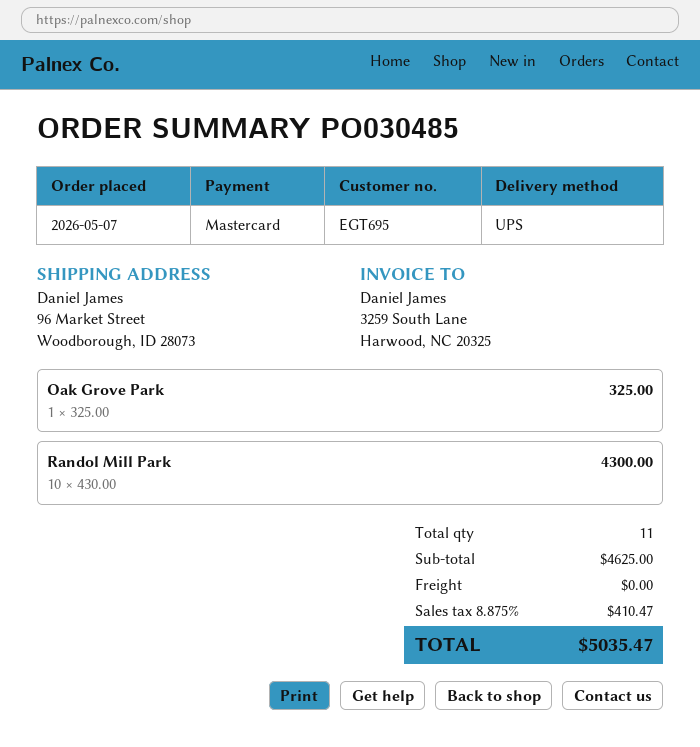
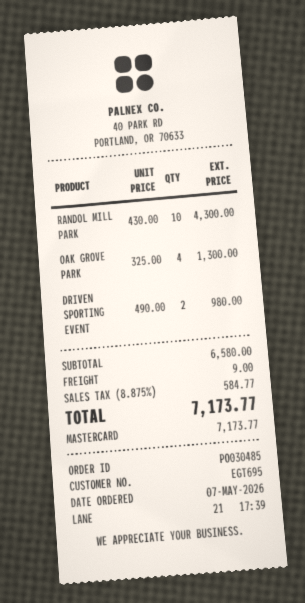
Oak Grove Park: 1 x 325.00 = 325.00 -> 4 x 325.00 = 1300.00
DRIVEN SPORTING EVENT: none -> 2 x 490.00 = 980.00
subtotal: 4625.00 -> 6580.00
shipping: 0.00 -> 9.00
tax: 8.875% = 410.47 -> 8.875% = 584.77
total: 5035.47 -> 7173.77

